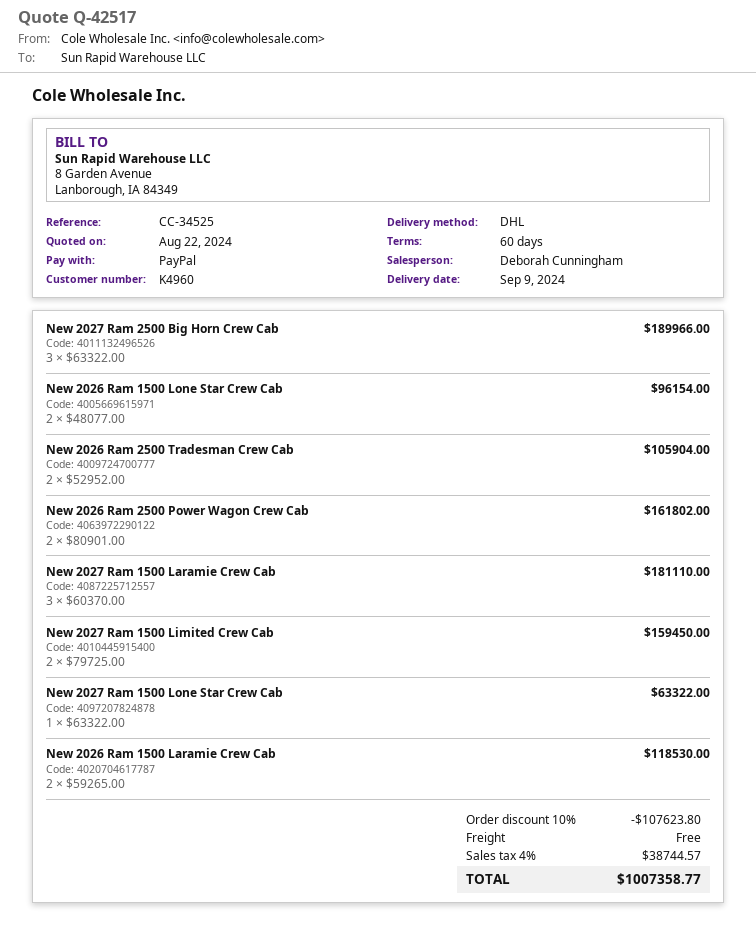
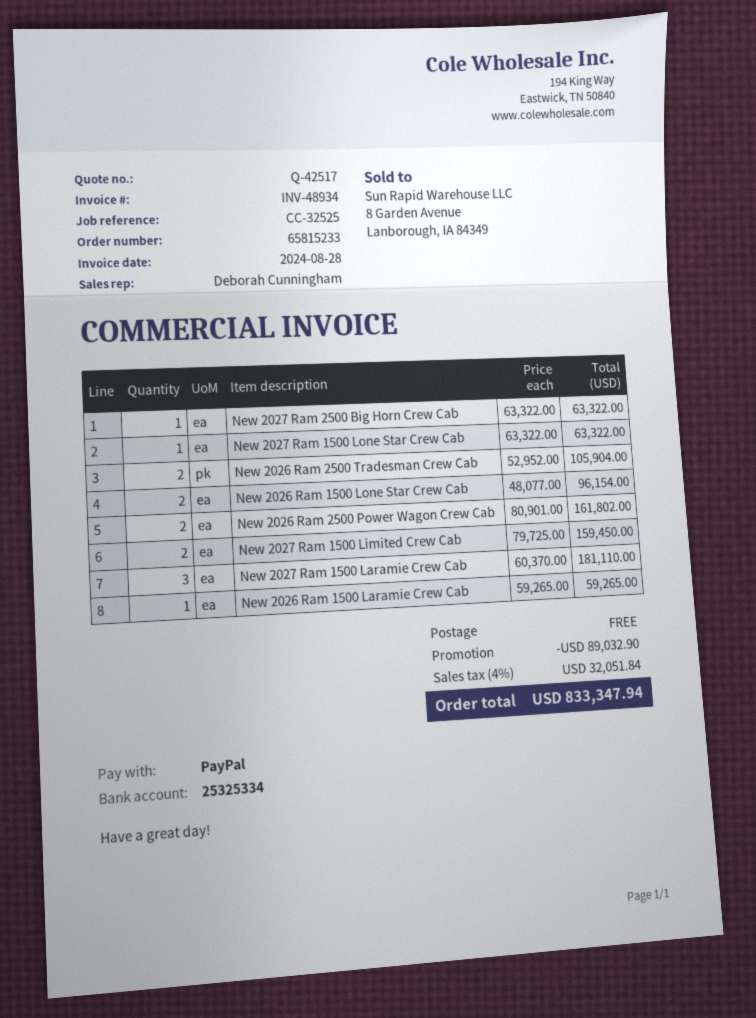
reference: CC-34525 -> CC-32525
New 2027 Ram 2500 Big Horn Crew Cab: 3 x 63322.00 = 189966.00 -> 1 x 63322.00 = 63322.00
New 2026 Ram 1500 Laramie Crew Cab: 2 x 59265.00 = 118530.00 -> 1 x 59265.00 = 59265.00
discount: 107623.80 -> 89032.90
tax: 4% = 38744.57 -> 4% = 32051.84
total: 1007358.77 -> 833347.94

